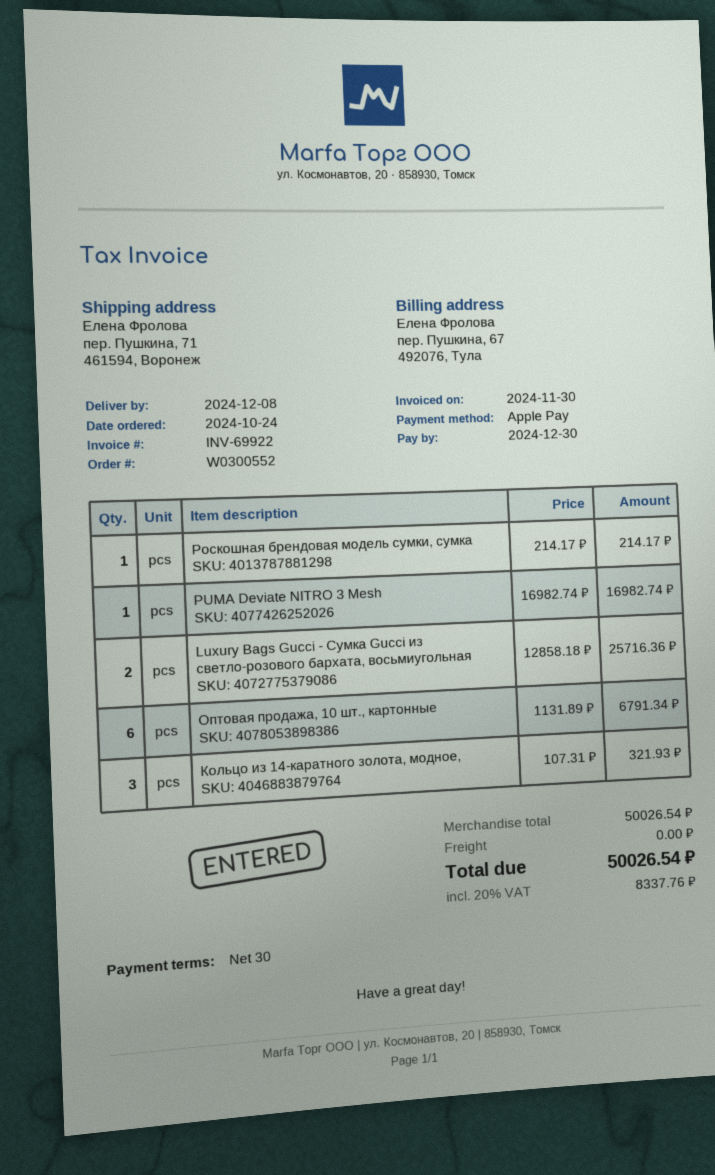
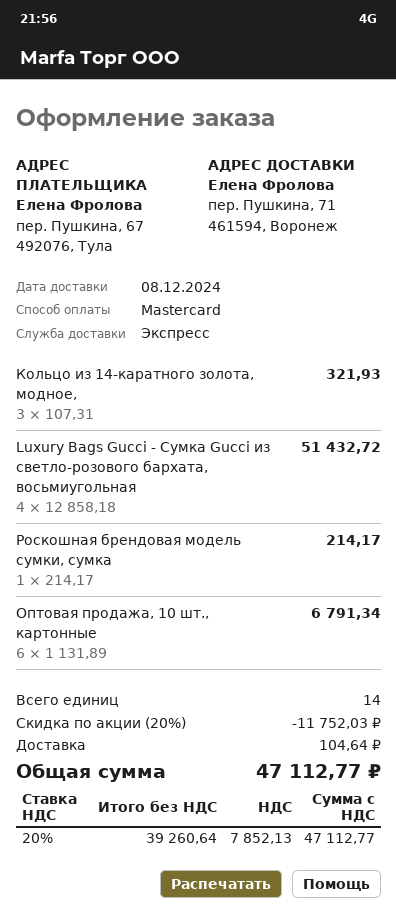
payment method: Apple Pay -> Mastercard
PUMA Deviate NITRO 3 Mesh: 1 x 16982.74 = 16982.74 -> none
Luxury Bags Gucci - Сумка Gucci из светло-розового бархата, восьмиугольная: 2 x 12858.18 = 25716.36 -> 4 x 12858.18 = 51432.72
discount: none -> 20% = 11752.03
shipping: 0.00 -> 104.64
tax: 20% = 8337.76 -> 20% = 7852.13
total: 50026.54 -> 47112.77

